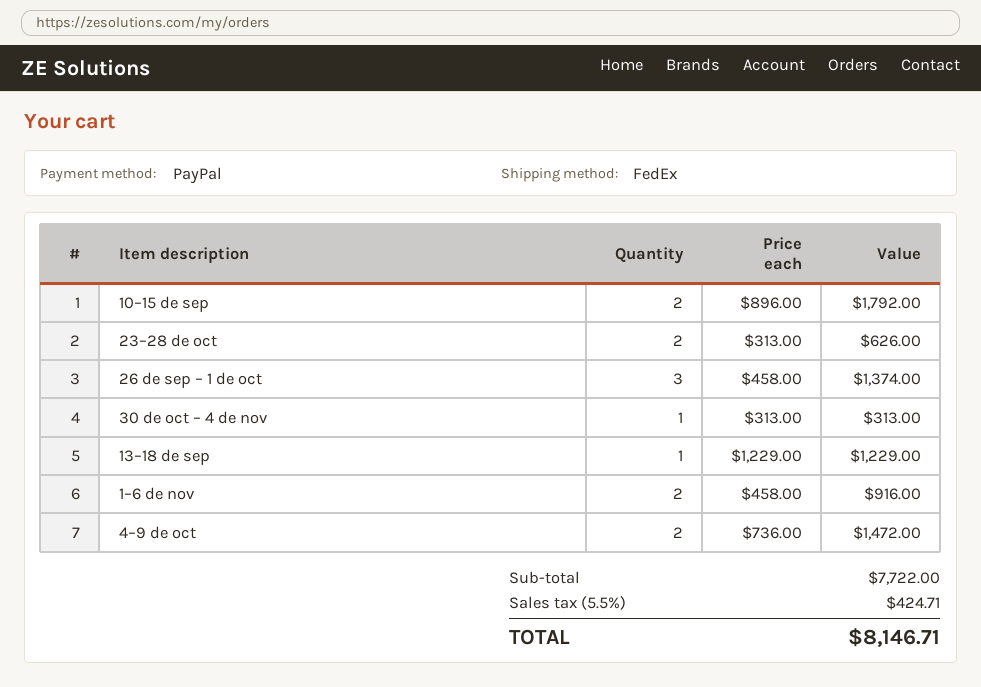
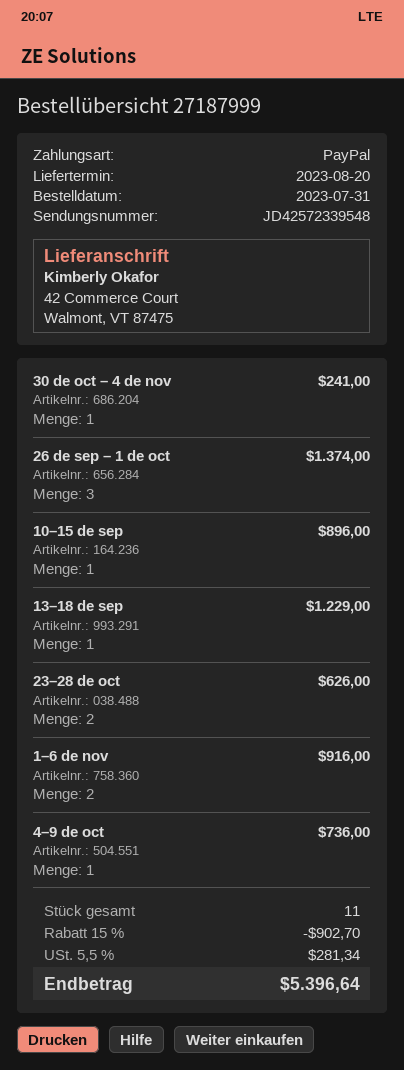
10–15 de sep: 2 for 1792.00 -> 1 for 896.00
30 de oct – 4 de nov: 1 for 313.00 -> 1 for 241.00
4–9 de oct: 2 for 1472.00 -> 1 for 736.00
discount: none -> 15% = 902.70
tax: 5.5% = 424.71 -> 5.5% = 281.34
total: 8146.71 -> 5396.64

